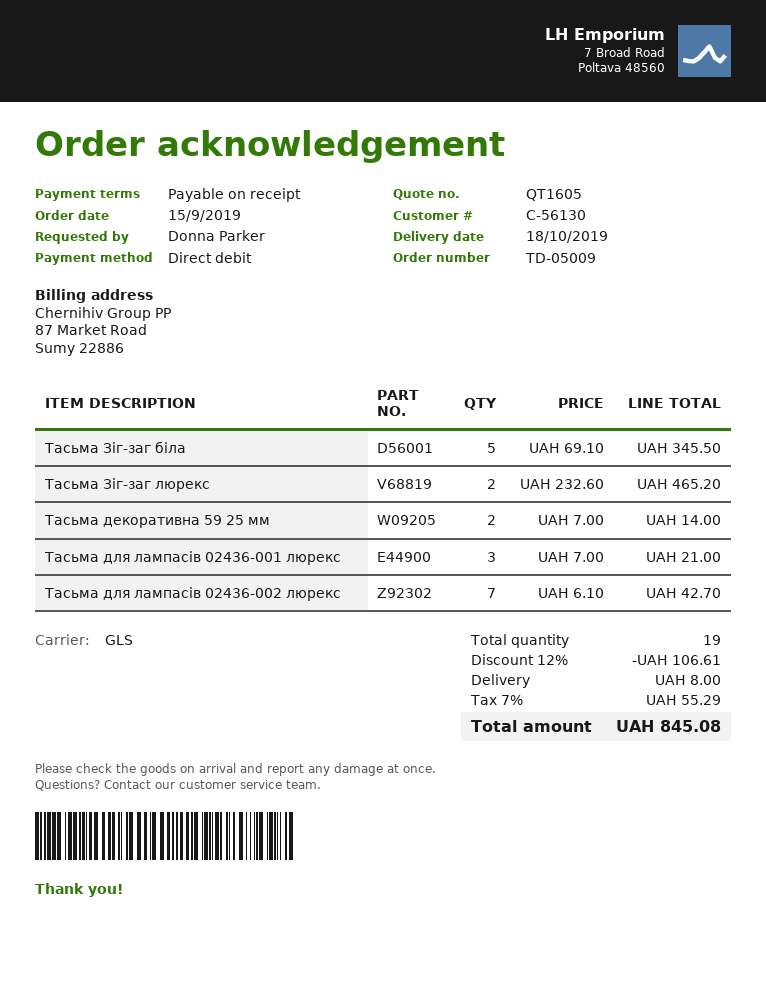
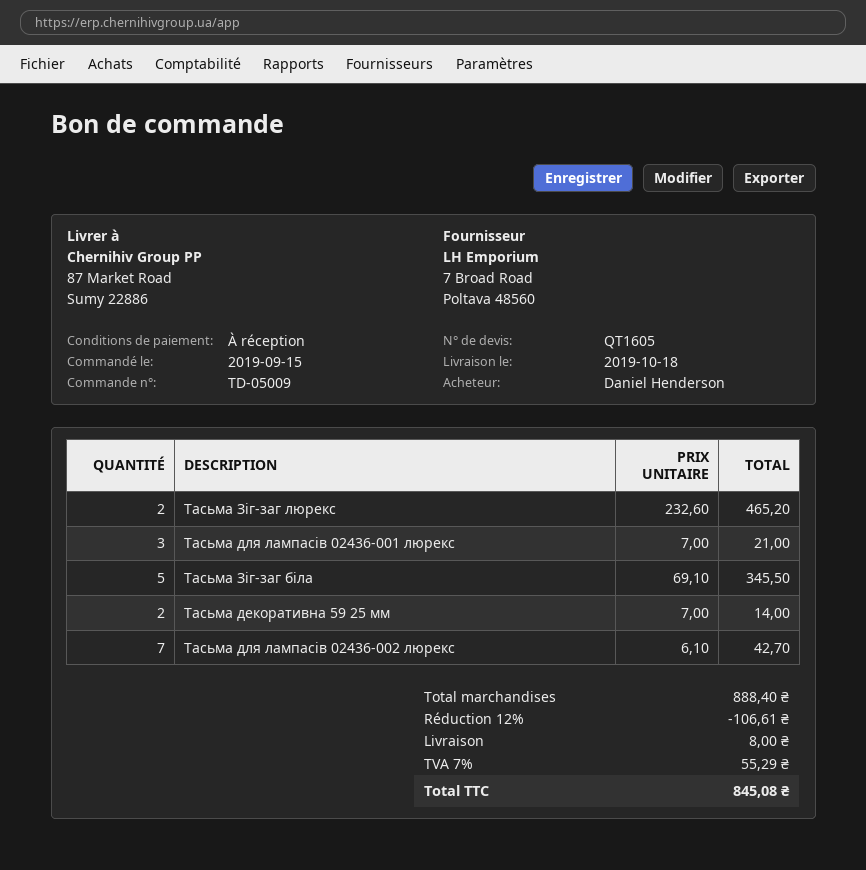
ordered by: Donna Parker -> Daniel Henderson

